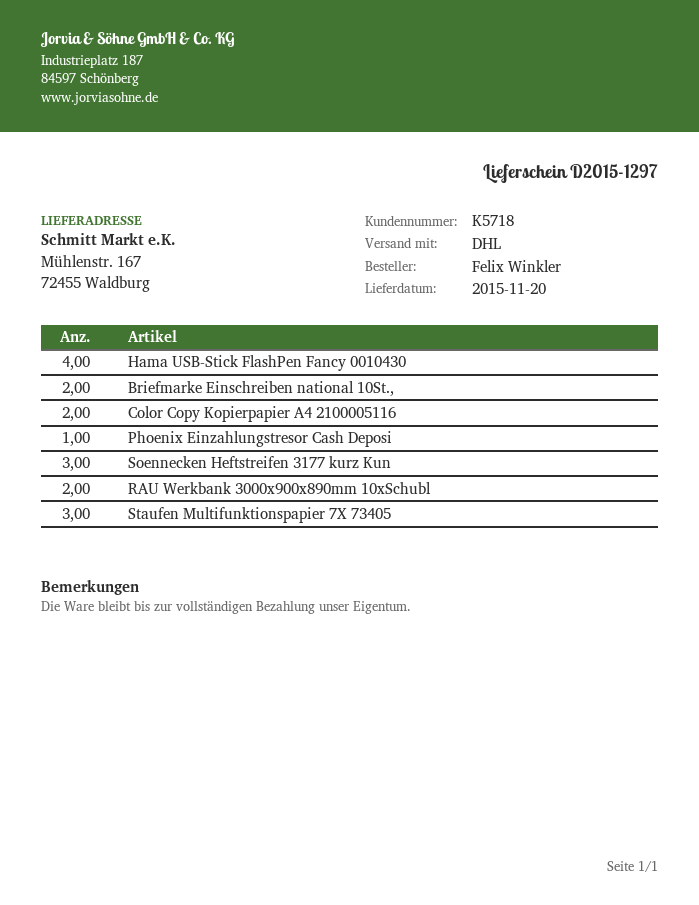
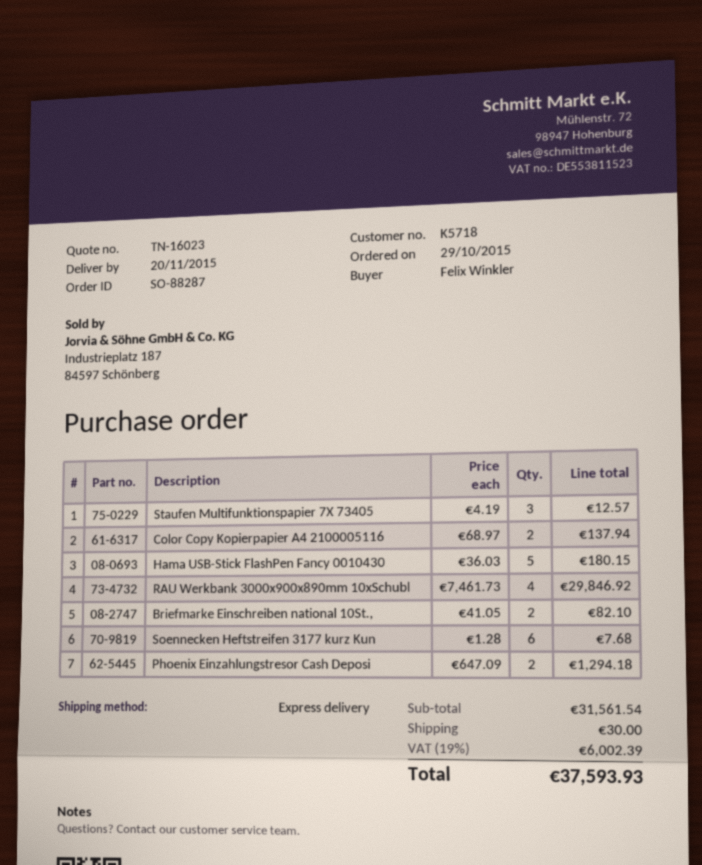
shipping method: DHL -> express
Hama USB-Stick FlashPen Fancy 0010430: 4 -> 5
Phoenix Einzahlungstresor Cash Deposi: 1 -> 2
Soennecken Heftstreifen 3177 kurz Kun: 3 -> 6
RAU Werkbank 3000x900x890mm 10xSchubl: 2 -> 4

